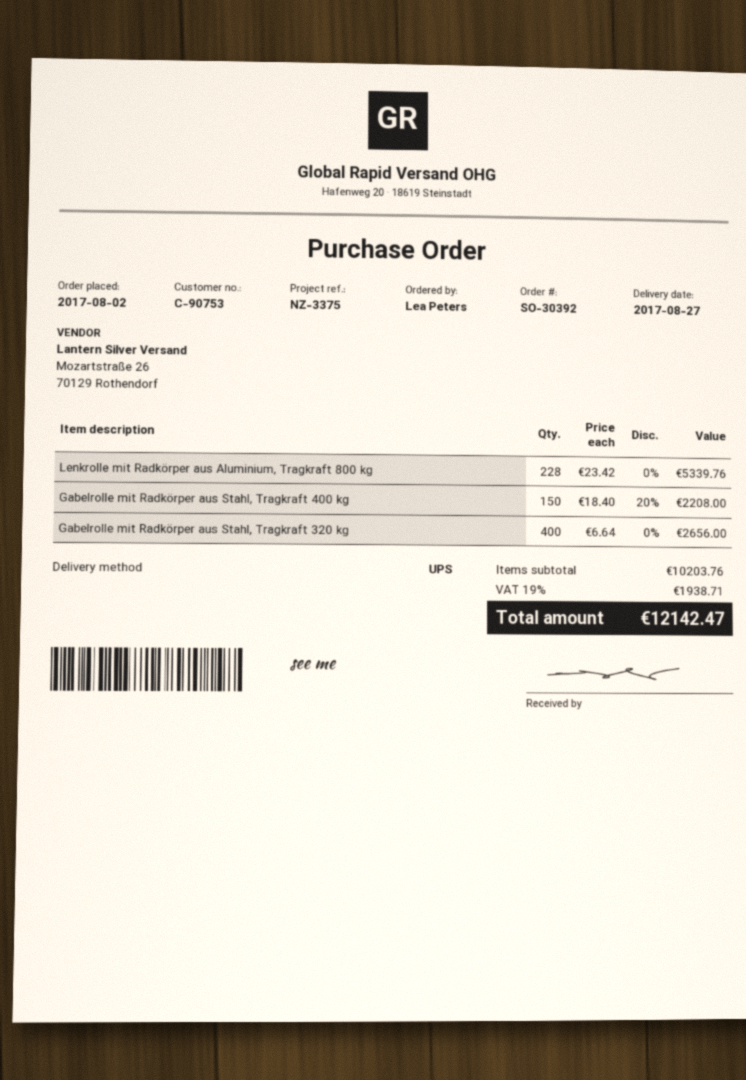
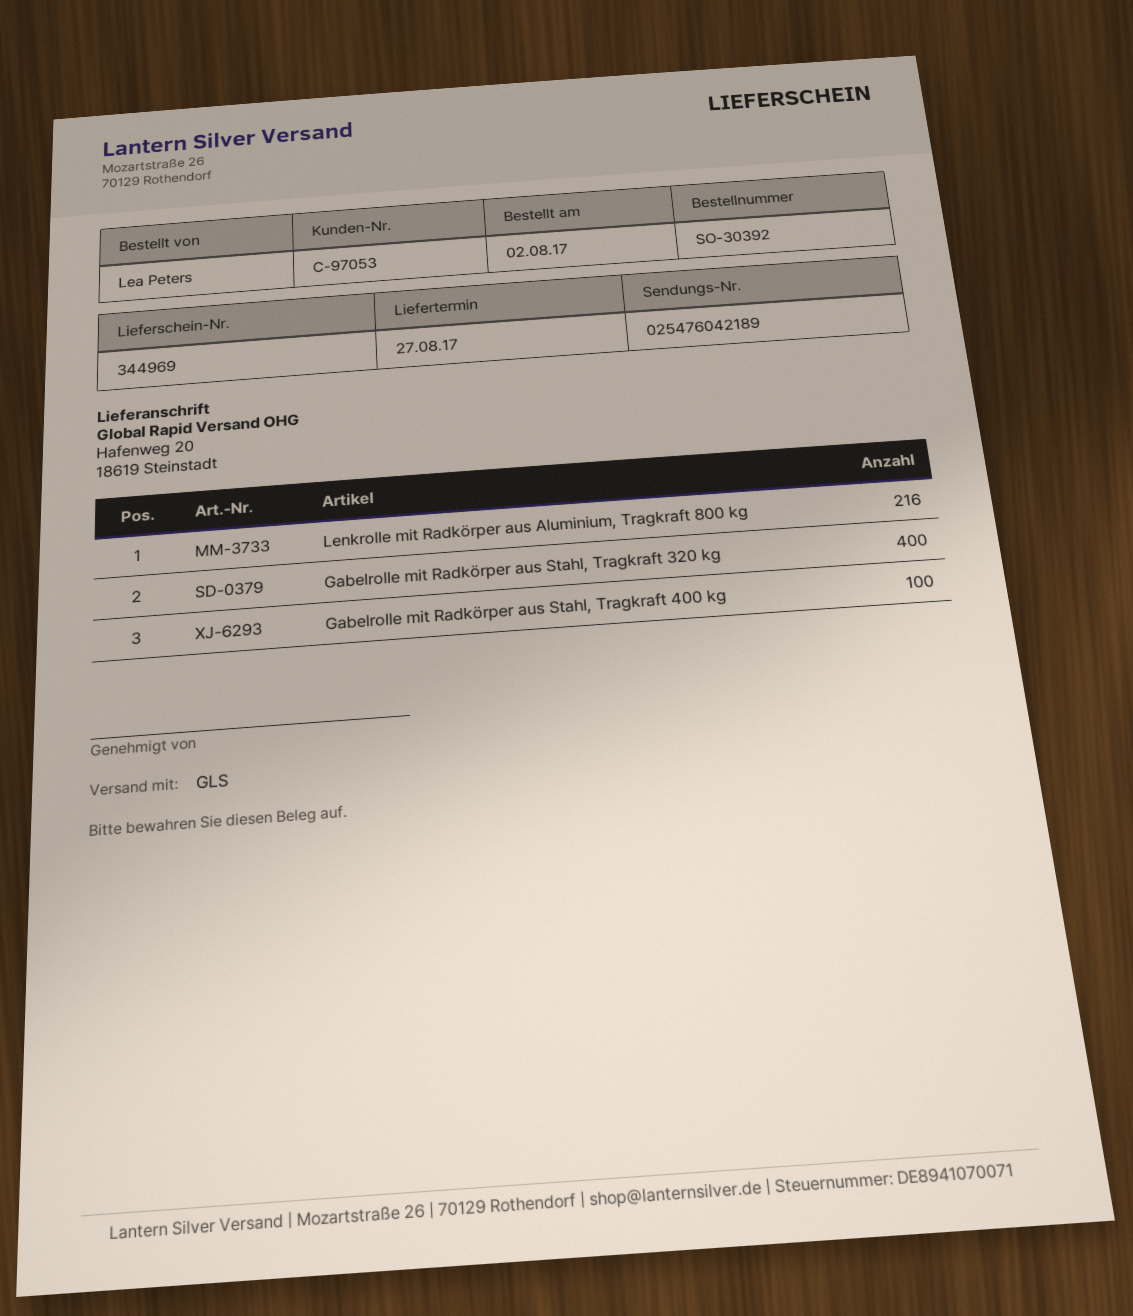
customer number: C-90753 -> C-97053
shipping method: UPS -> GLS
Lenkrolle mit Radkörper aus Aluminium, Tragkraft 800 kg: 228 -> 216
Gabelrolle mit Radkörper aus Stahl, Tragkraft 400 kg: 150 -> 100

